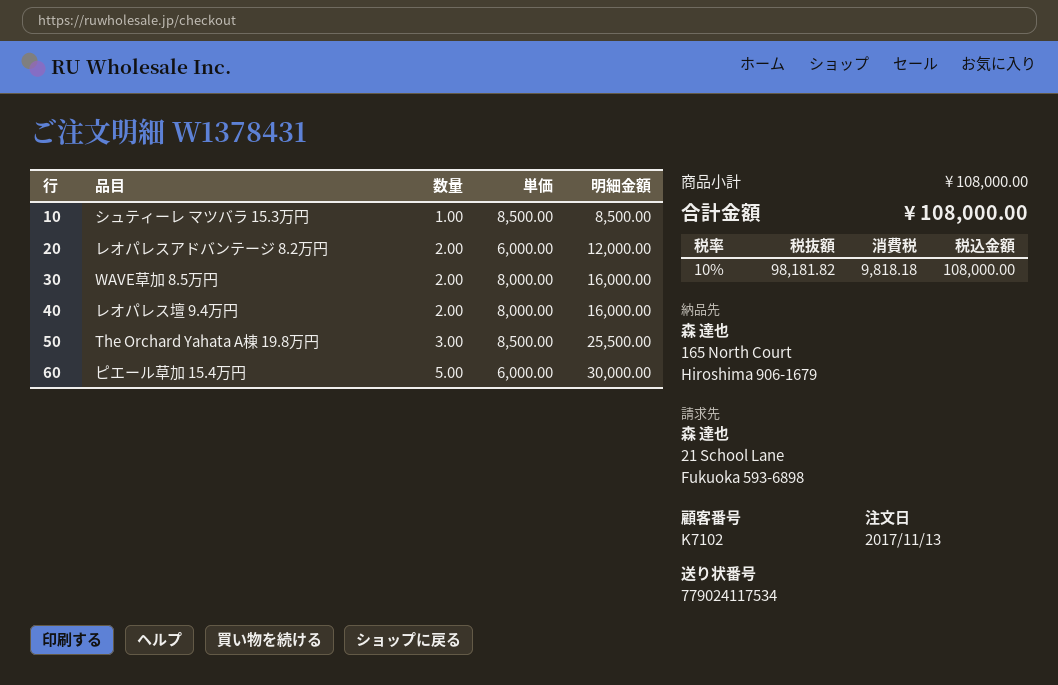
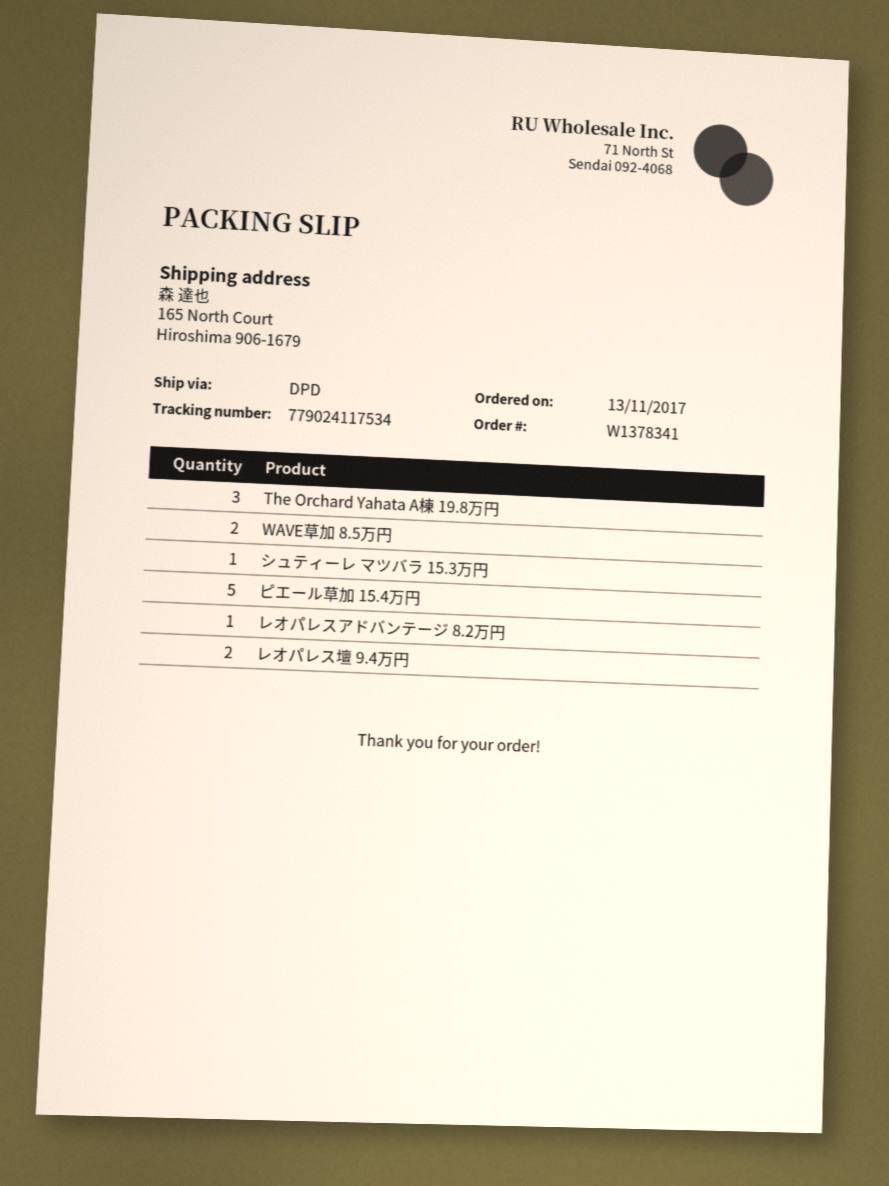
order number: W1378431 -> W1378341
レオパレスアドバンテージ 8.2万円: 2 -> 1

